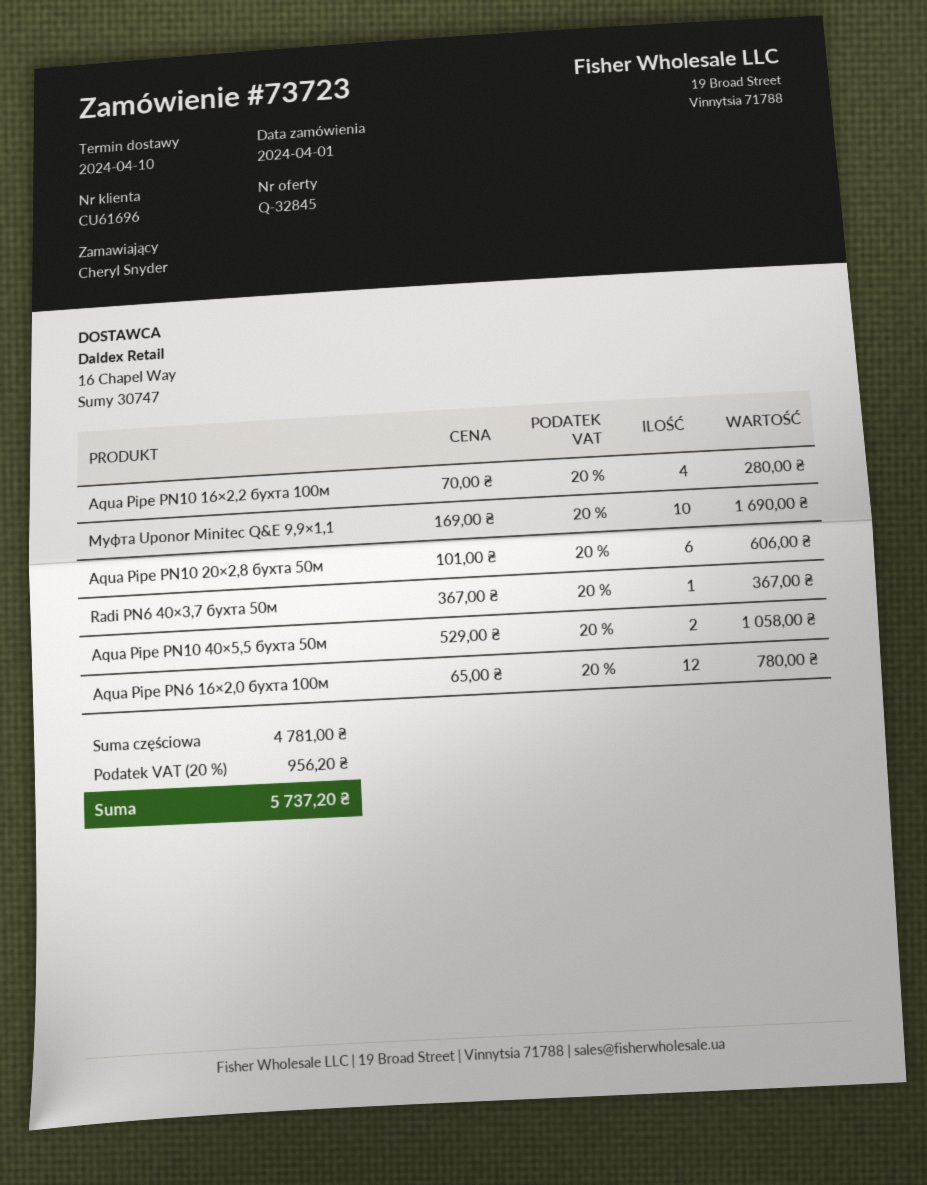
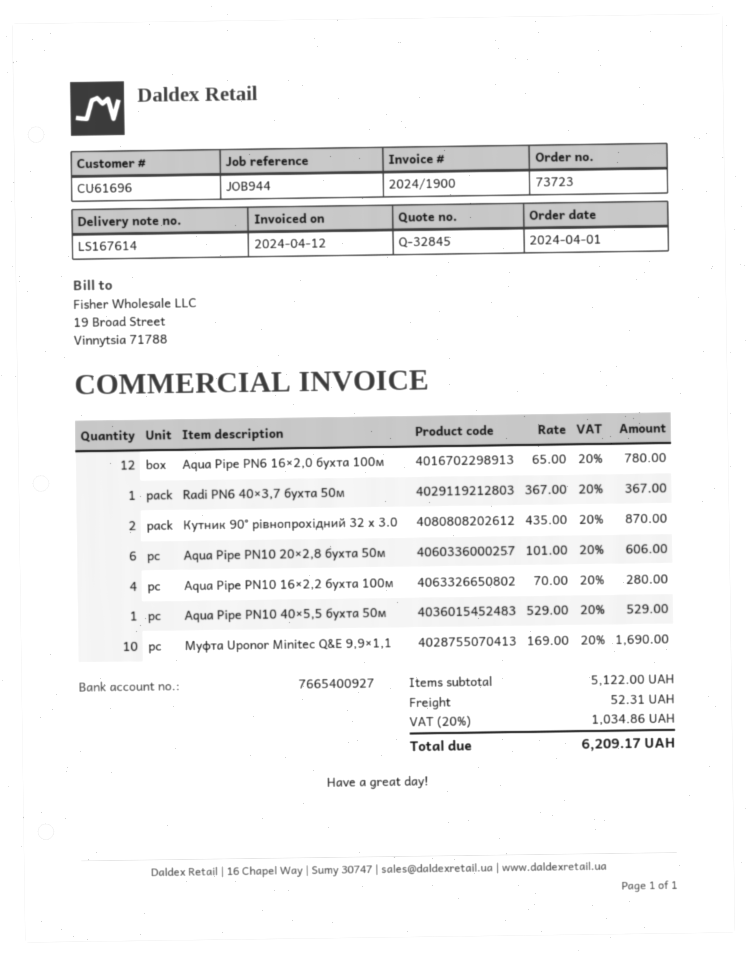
Aqua Pipe PN10 40×5,5 бухта 50м: 2 x 529.00 = 1058.00 -> 1 x 529.00 = 529.00
Кутник 90° рівнопрохідний 32 х 3.0: none -> 2 x 435.00 = 870.00
subtotal: 4781.00 -> 5122.00
shipping: none -> 52.31
tax: 20% = 956.20 -> 20% = 1034.86
total: 5737.20 -> 6209.17

